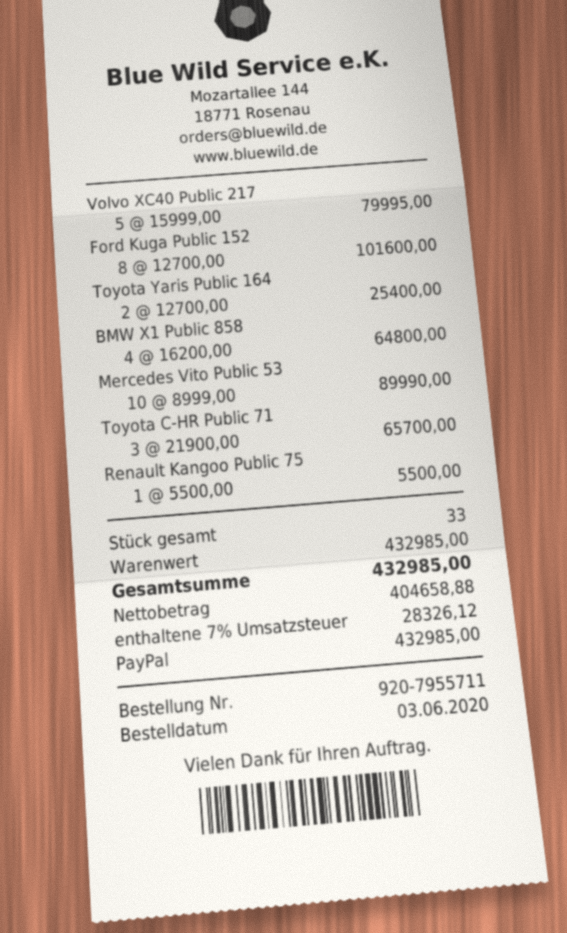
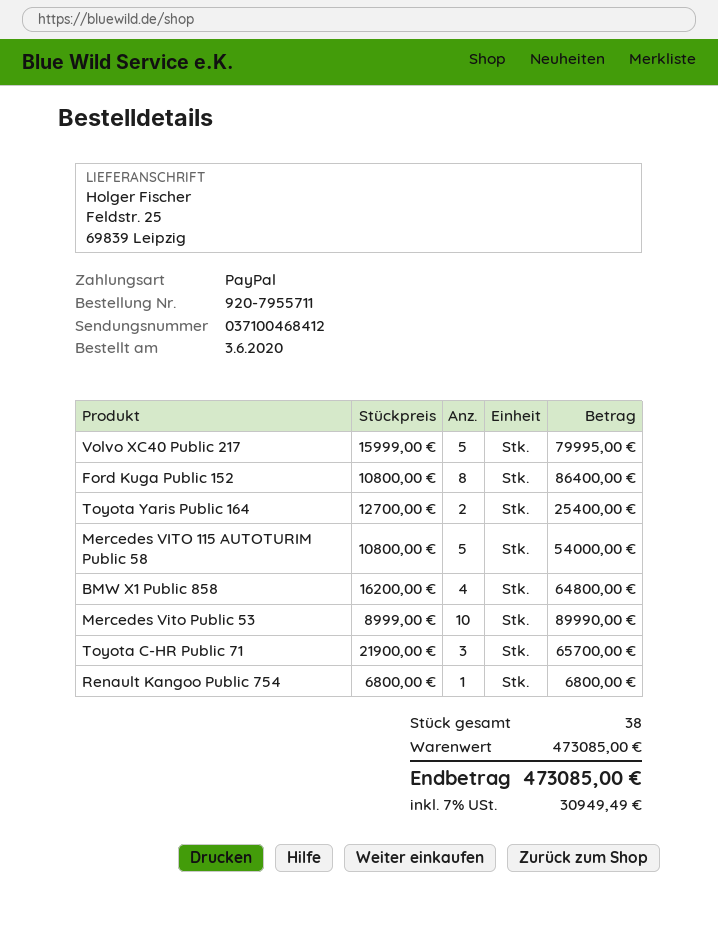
Ford Kuga Public 152: 8 x 12700.00 = 101600.00 -> 8 x 10800.00 = 86400.00
Renault Kangoo Public 75: 1 x 5500.00 = 5500.00 -> 1 x 6800.00 = 6800.00
Mercedes VITO 115 AUTOTURIM Public 58: none -> 5 x 10800.00 = 54000.00
total quantity: 33 -> 38
subtotal: 432985.00 -> 473085.00
tax: 7% = 28326.12 -> 7% = 30949.49
total: 432985.00 -> 473085.00

